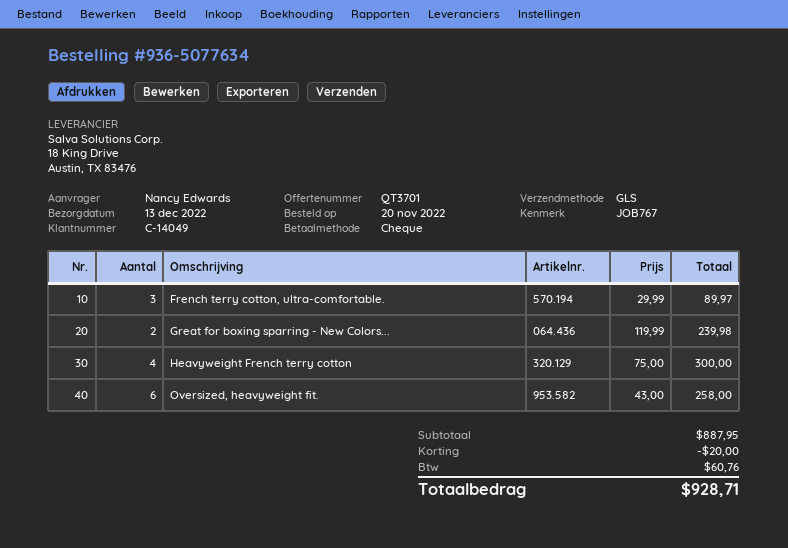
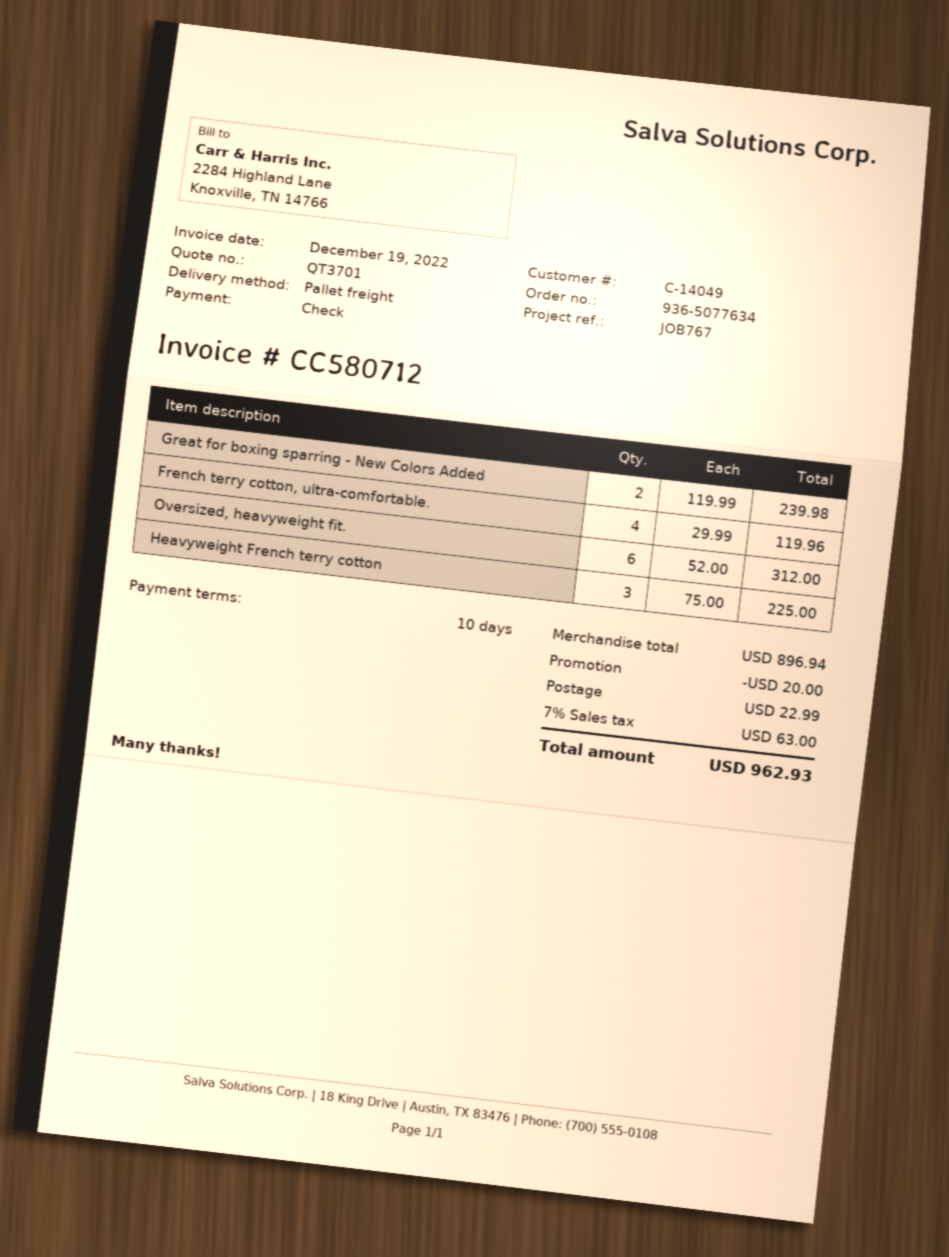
shipping method: GLS -> pallet freight
French terry cotton, ultra-comfortable.: 3 x 29.99 = 89.97 -> 4 x 29.99 = 119.96
Heavyweight French terry cotton: 4 x 75.00 = 300.00 -> 3 x 75.00 = 225.00
Oversized, heavyweight fit.: 6 x 43.00 = 258.00 -> 6 x 52.00 = 312.00
subtotal: 887.95 -> 896.94
shipping: none -> 22.99
tax: 60.76 -> 63.00
total: 928.71 -> 962.93

